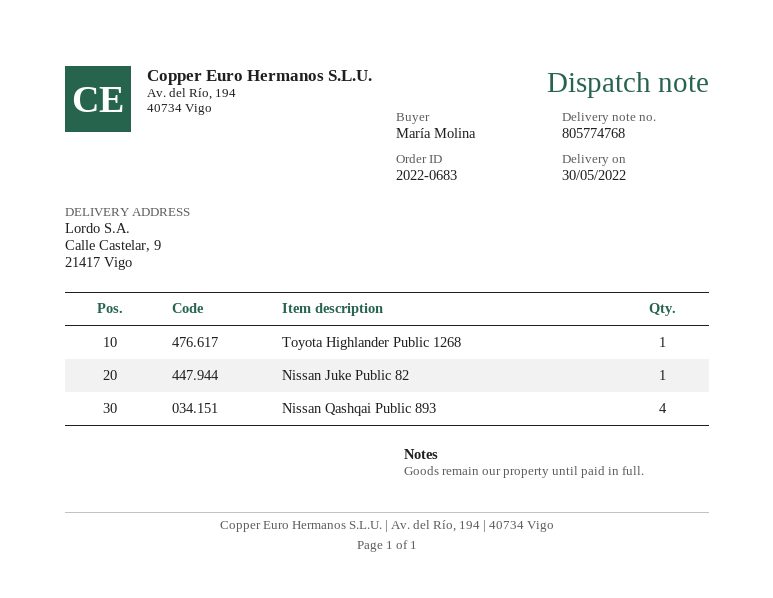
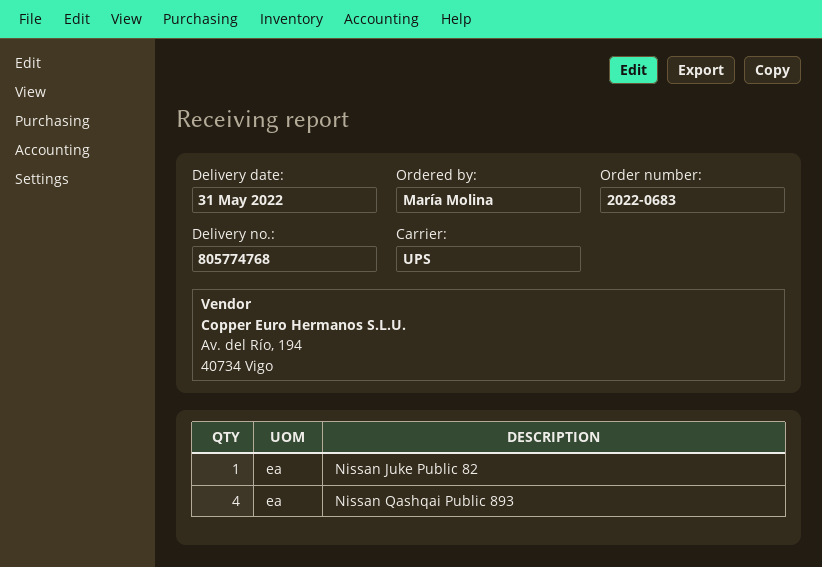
delivery date: 2022-05-30 -> 2022-05-31
Toyota Highlander Public 1268: 1 -> none

